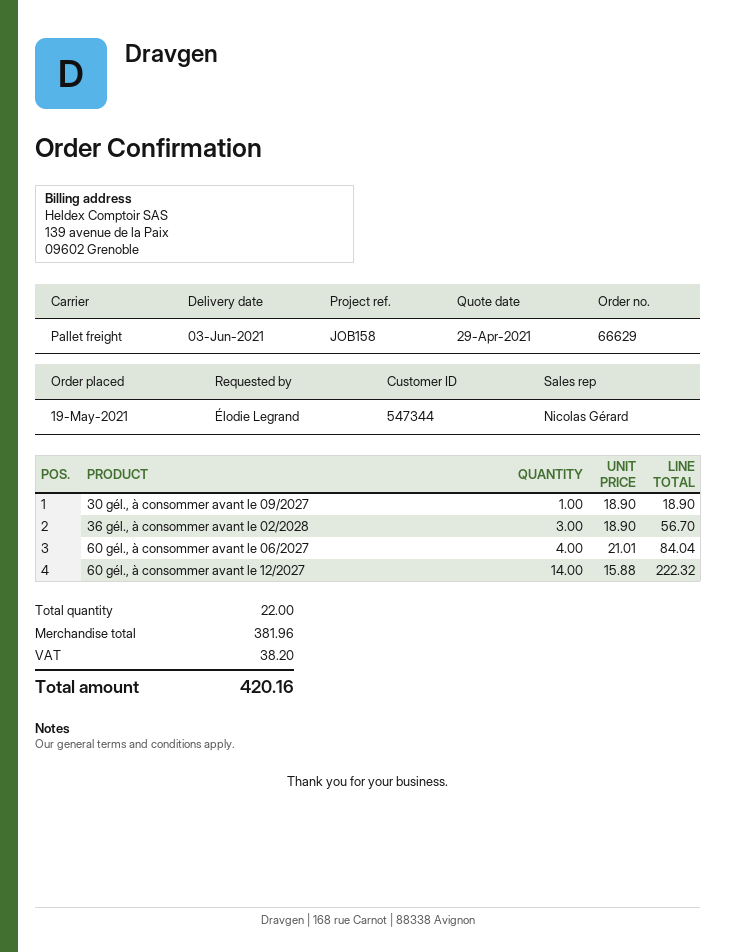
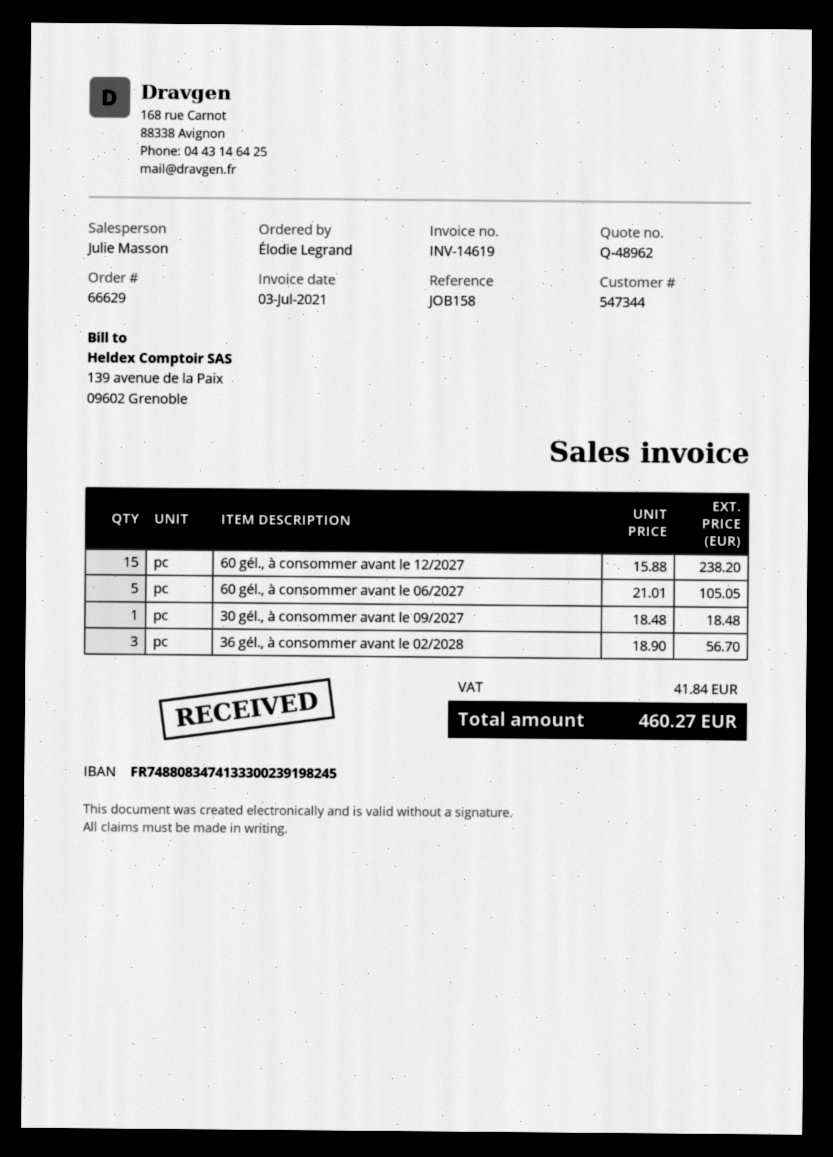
sales rep: Nicolas Gérard -> Julie Masson
30 gél., à consommer avant le 09/2027: 1 x 18.90 = 18.90 -> 1 x 18.48 = 18.48
60 gél., à consommer avant le 06/2027: 4 x 21.01 = 84.04 -> 5 x 21.01 = 105.05
60 gél., à consommer avant le 12/2027: 14 x 15.88 = 222.32 -> 15 x 15.88 = 238.20
tax: 38.20 -> 41.84
total: 420.16 -> 460.27

